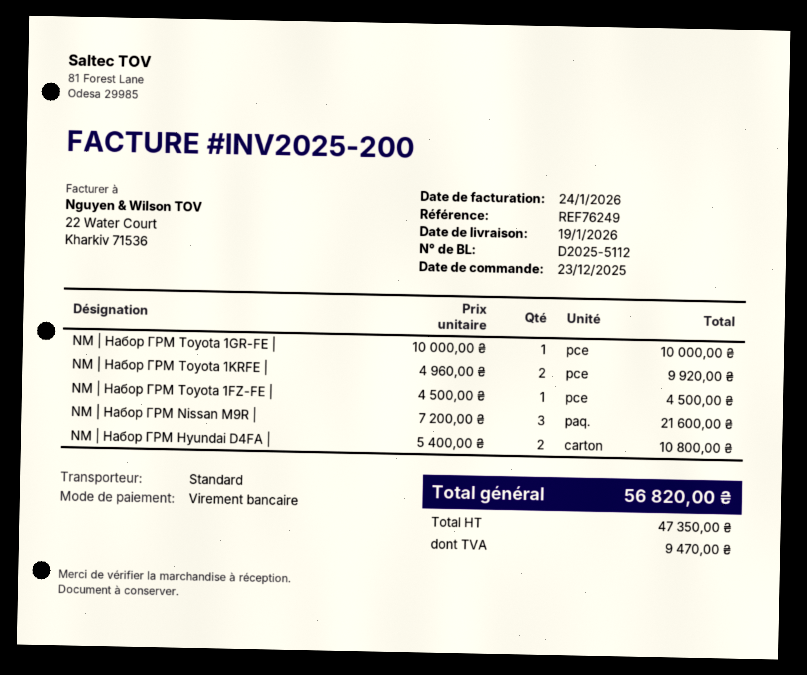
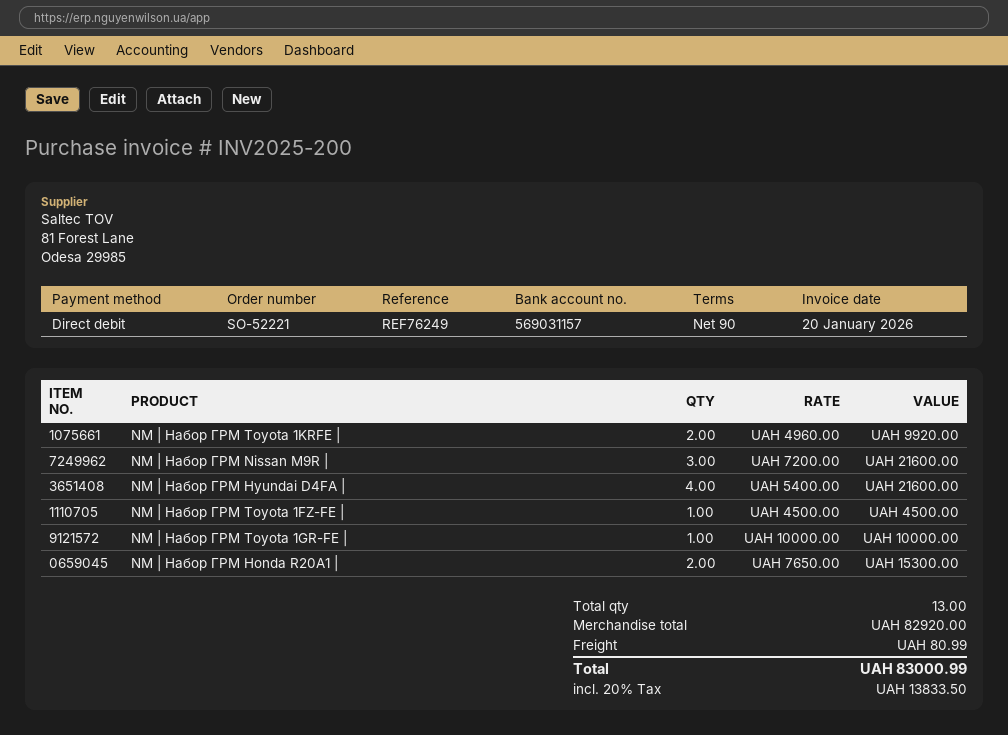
invoice date: 2026-01-24 -> 2026-01-20
payment method: bank transfer -> direct debit
NM | Набор ГРМ Hyundai D4FA |: 2 x 5400.00 = 10800.00 -> 4 x 5400.00 = 21600.00
NM | Набор ГРМ Honda R20A1 |: none -> 2 x 7650.00 = 15300.00
shipping: none -> 80.99
tax: 9470.00 -> 13833.50
total: 56820.00 -> 83000.99

